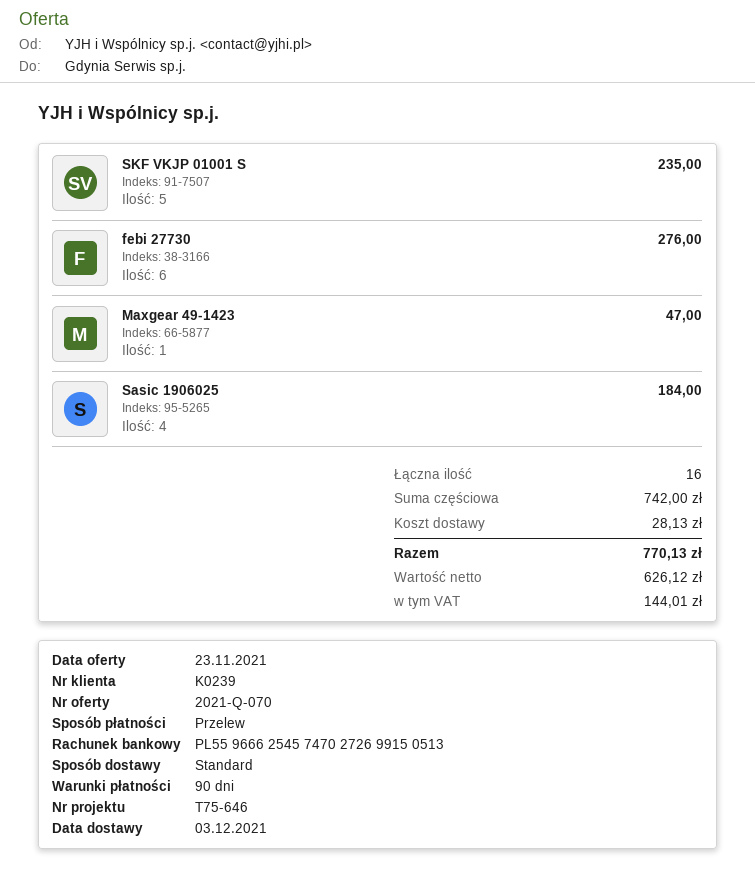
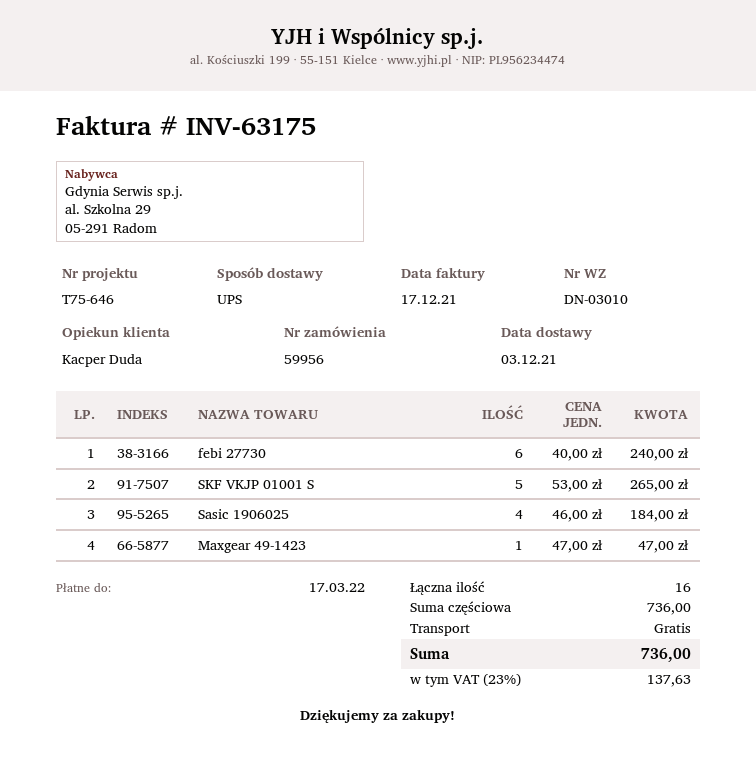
shipping method: standard -> UPS
SKF VKJP 01001 S: 5 for 235.00 -> 5 for 265.00
febi 27730: 6 for 276.00 -> 6 for 240.00
subtotal: 742.00 -> 736.00
shipping: 28.13 -> 0.00
tax: 144.01 -> 137.63
total: 770.13 -> 736.00

